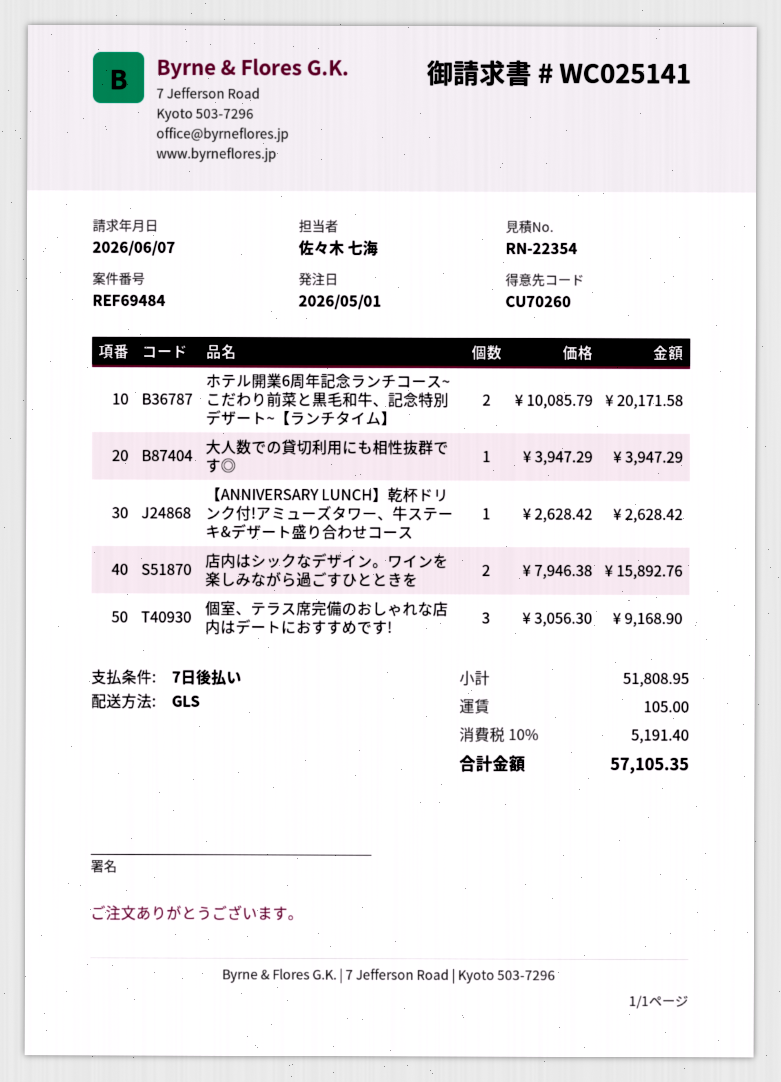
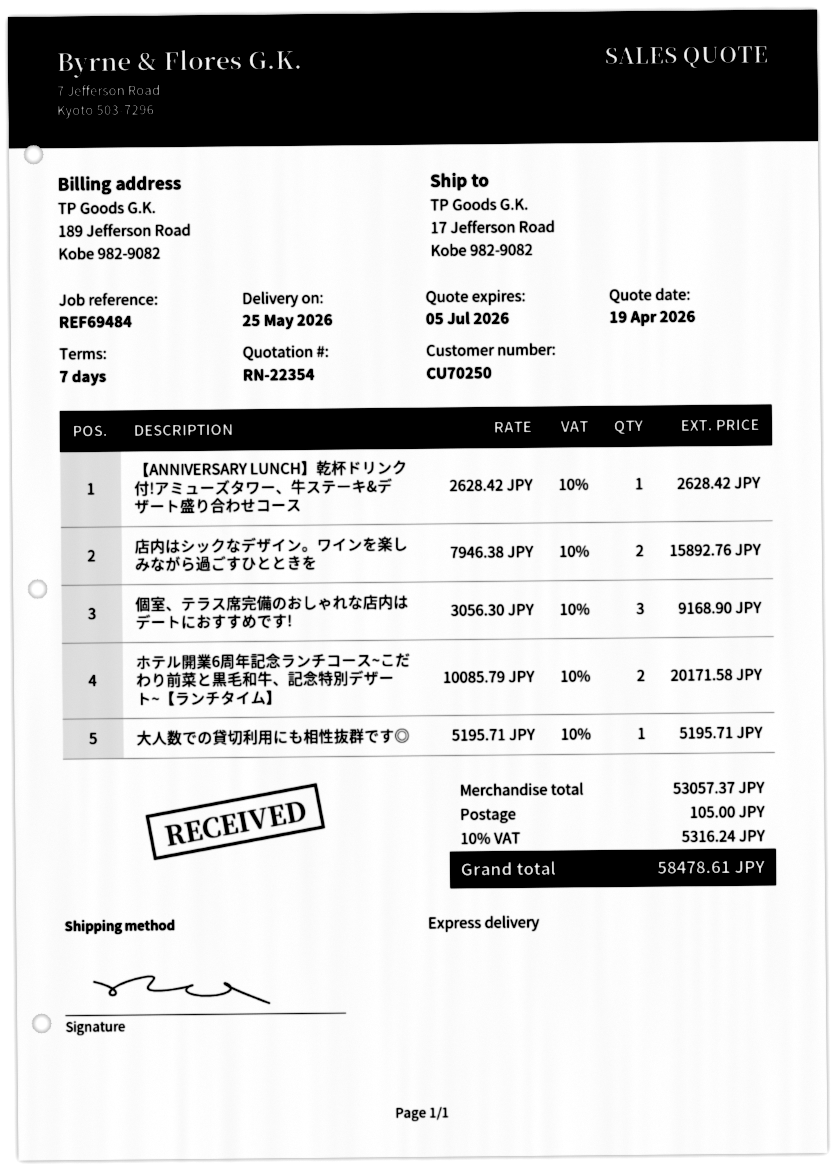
customer number: CU70260 -> CU70250
shipping method: GLS -> express
大人数での貸切利用にも相性抜群です◎: 1 x 3947.29 = 3947.29 -> 1 x 5195.71 = 5195.71
subtotal: 51808.95 -> 53057.37
tax: 10% = 5191.40 -> 10% = 5316.24
total: 57105.35 -> 58478.61

